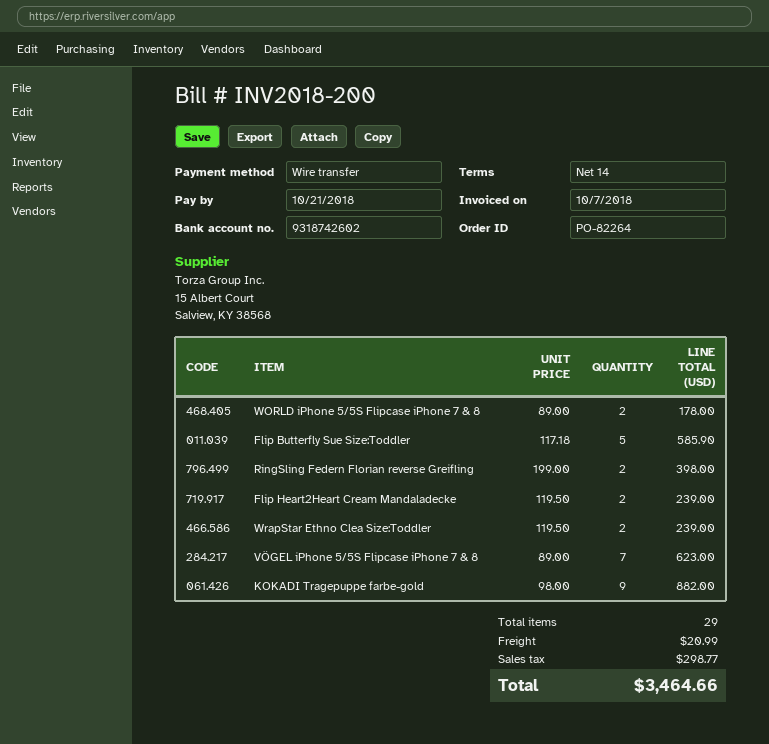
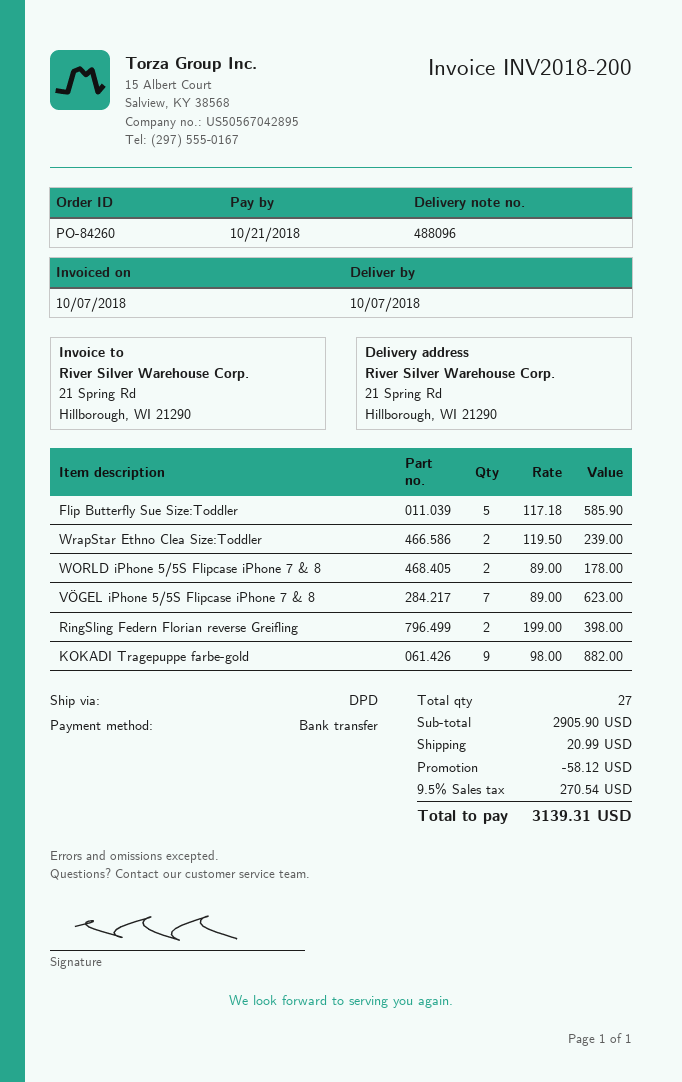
order number: PO-82264 -> PO-84260
Flip Heart2Heart Cream Mandaladecke: 2 x 119.50 = 239.00 -> none
total quantity: 29 -> 27
discount: none -> 58.12
tax: 298.77 -> 270.54
total: 3464.66 -> 3139.31

